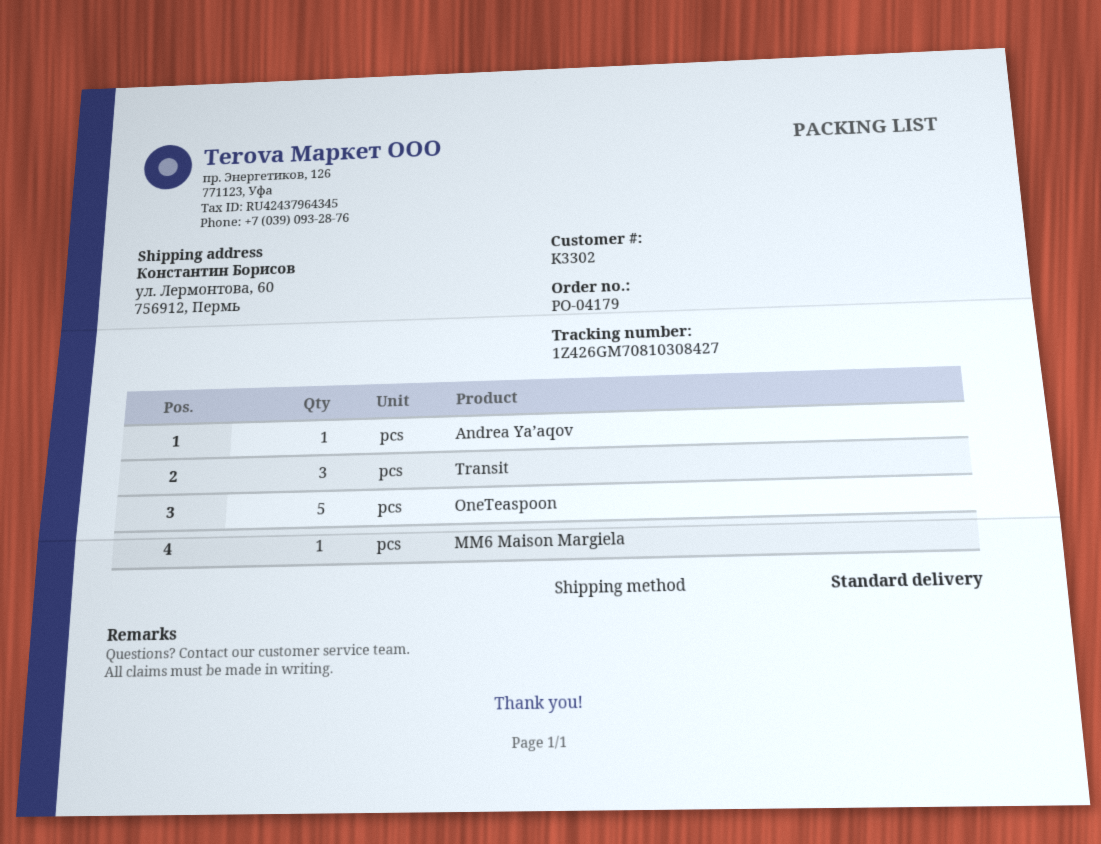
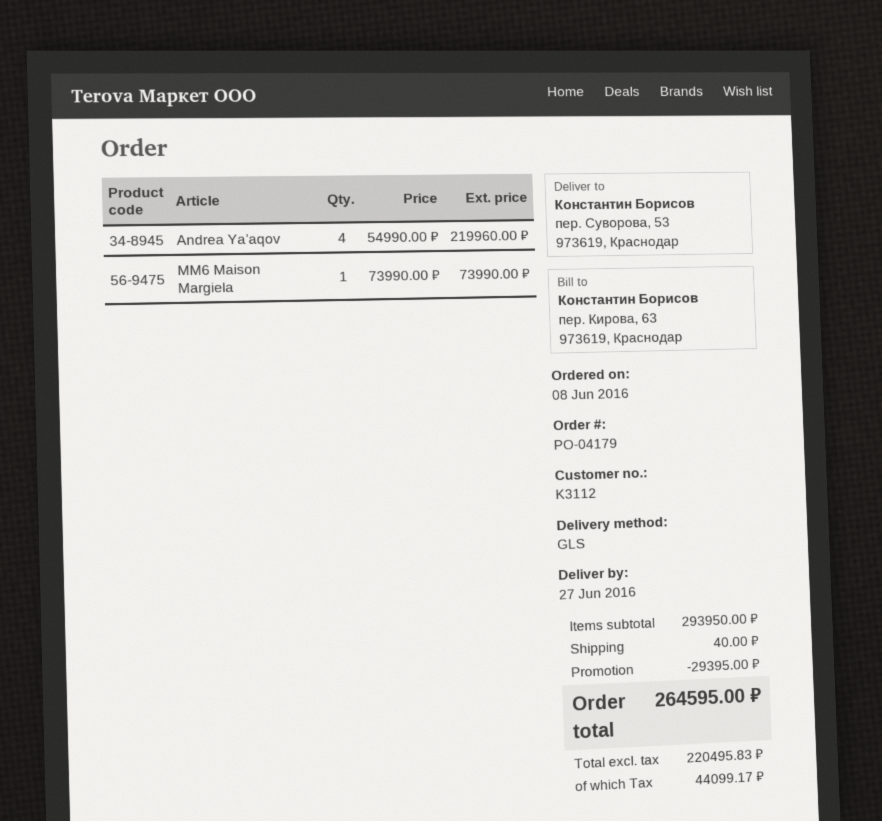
customer number: K3302 -> K3112
shipping method: standard -> GLS
ship to: ул. Лермонтова, 60, 756912, Пермь -> пер. Суворова, 53, 973619, Краснодар
Andrea Ya’aqov: 1 -> 4
Transit: 3 -> none
OneTeaspoon: 5 -> none

